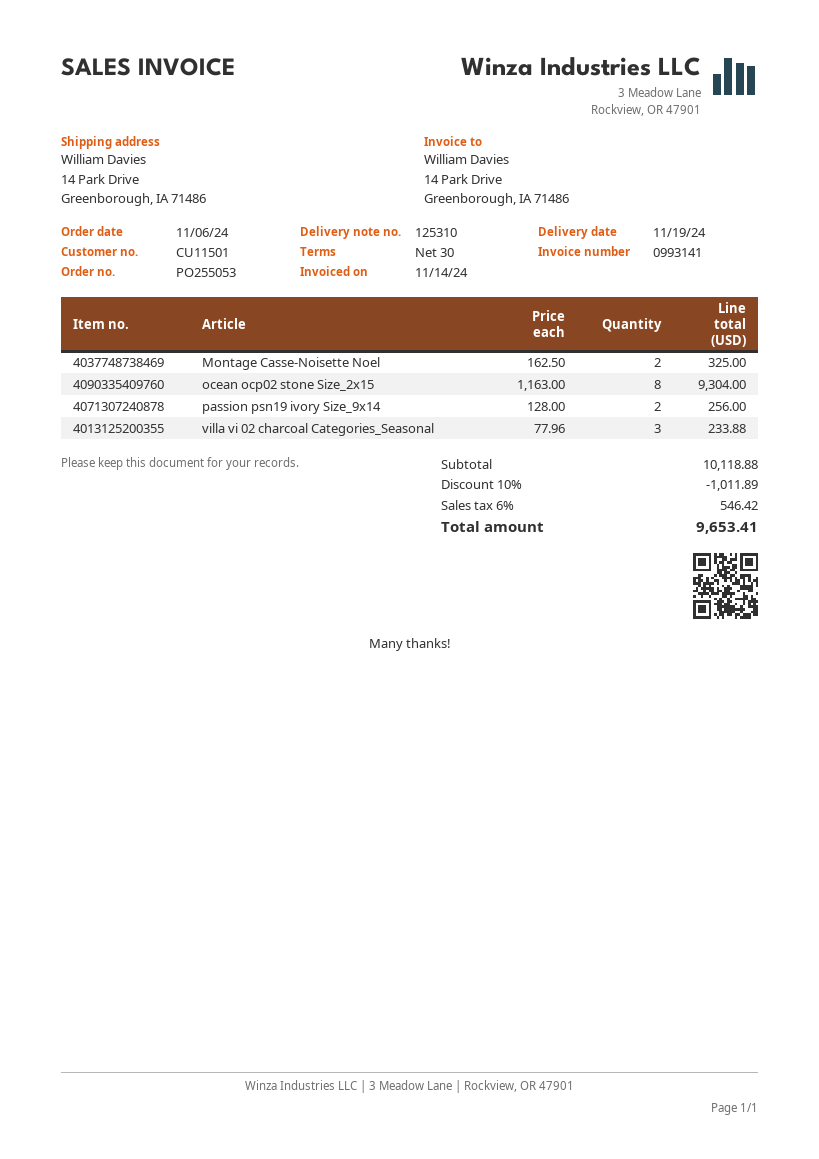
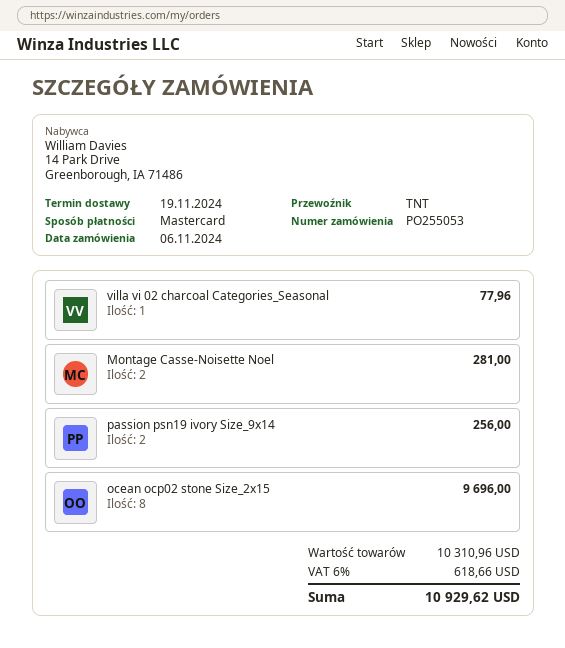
Montage Casse-Noisette Noel: 2 for 325.00 -> 2 for 281.00
ocean ocp02 stone Size_2x15: 8 for 9304.00 -> 8 for 9696.00
villa vi 02 charcoal Categories_Seasonal: 3 for 233.88 -> 1 for 77.96
subtotal: 10118.88 -> 10310.96
discount: 10% = 1011.89 -> none
tax: 6% = 546.42 -> 6% = 618.66
total: 9653.41 -> 10929.62

